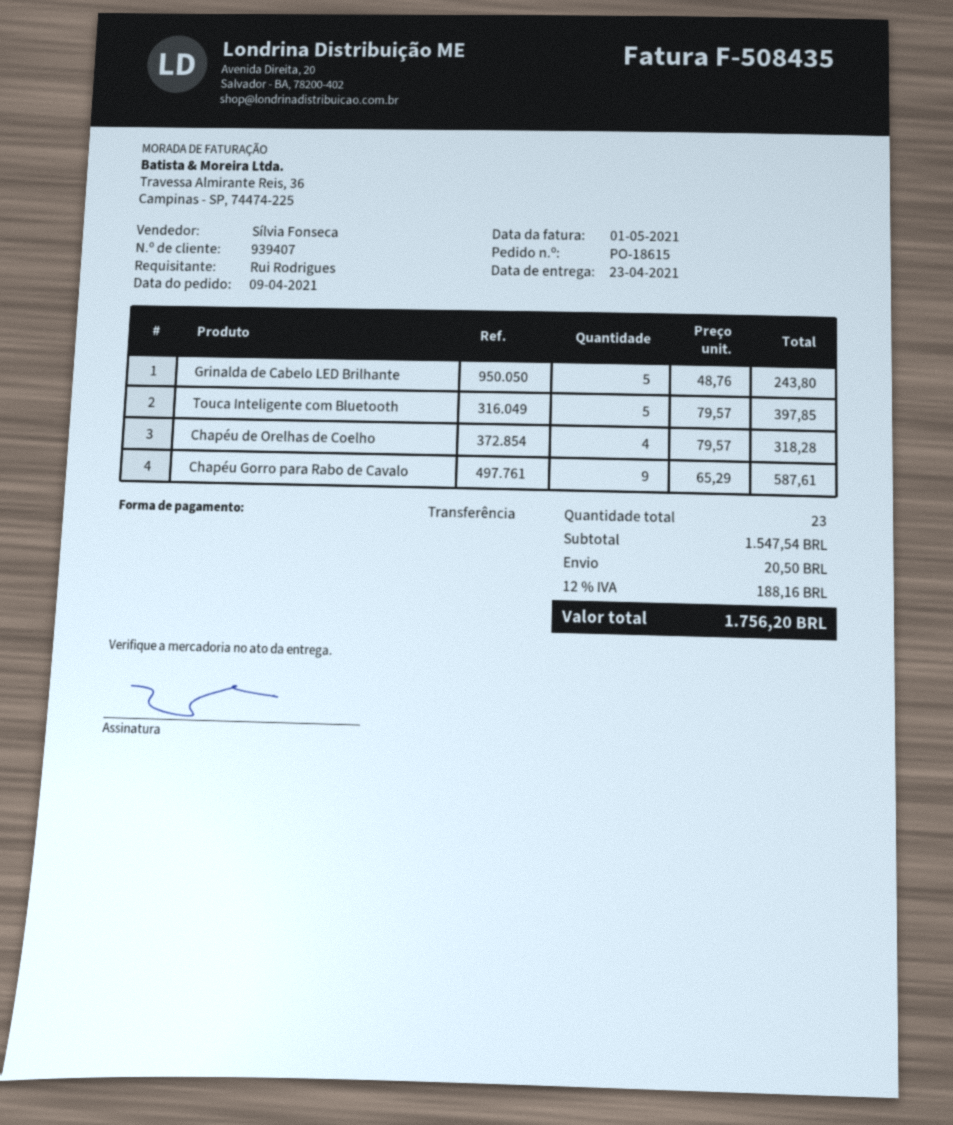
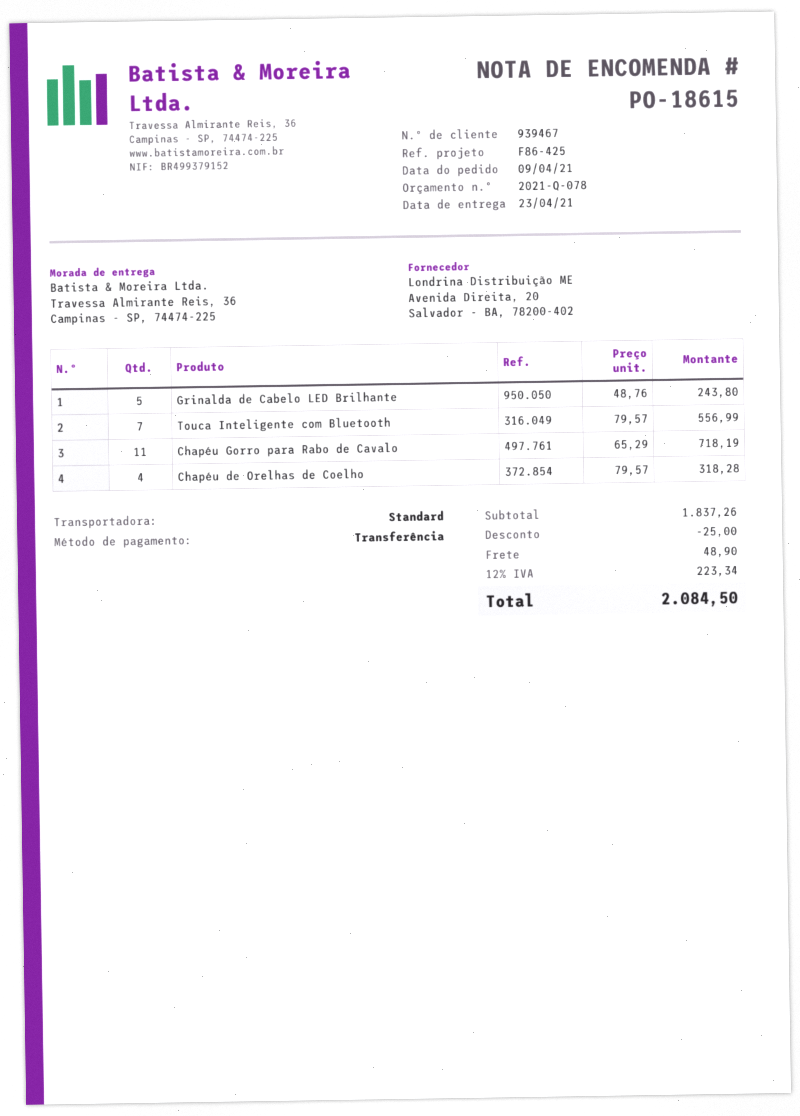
customer number: 939407 -> 939467
Touca Inteligente com Bluetooth: 5 x 79.57 = 397.85 -> 7 x 79.57 = 556.99
Chapéu Gorro para Rabo de Cavalo: 9 x 65.29 = 587.61 -> 11 x 65.29 = 718.19
subtotal: 1547.54 -> 1837.26
discount: none -> 25.00
shipping: 20.50 -> 48.90
tax: 12% = 188.16 -> 12% = 223.34
total: 1756.20 -> 2084.50

